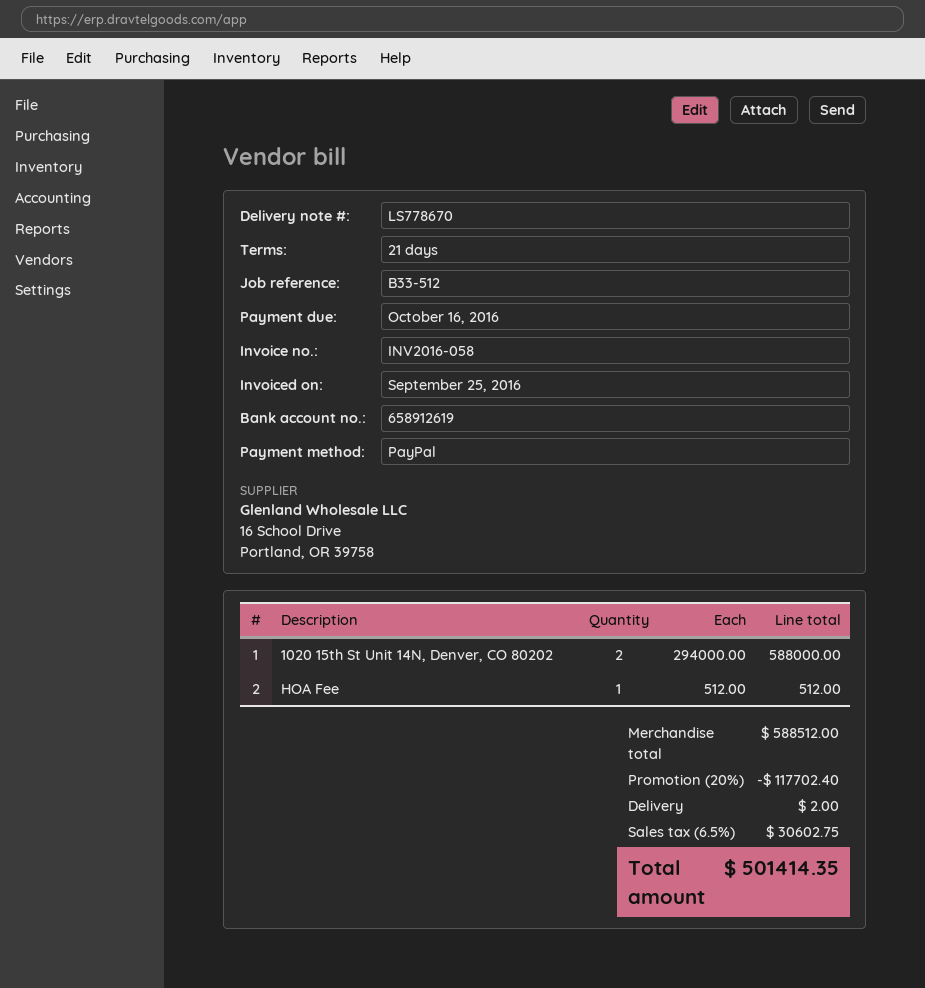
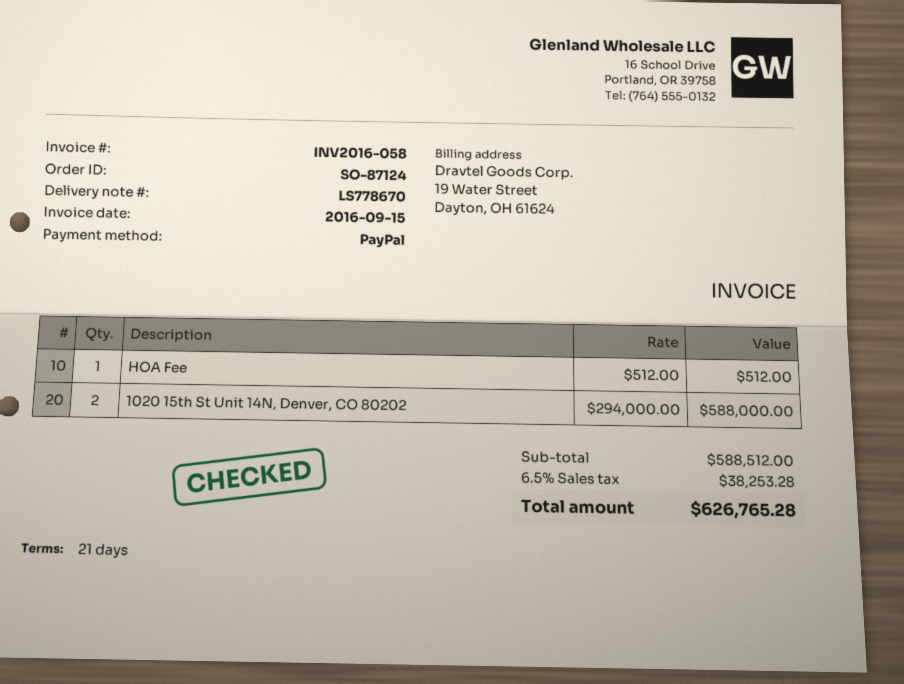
invoice date: 2016-09-25 -> 2016-09-15
discount: 20% = 117702.40 -> none
shipping: 2.00 -> none
tax: 6.5% = 30602.75 -> 6.5% = 38253.28
total: 501414.35 -> 626765.28

